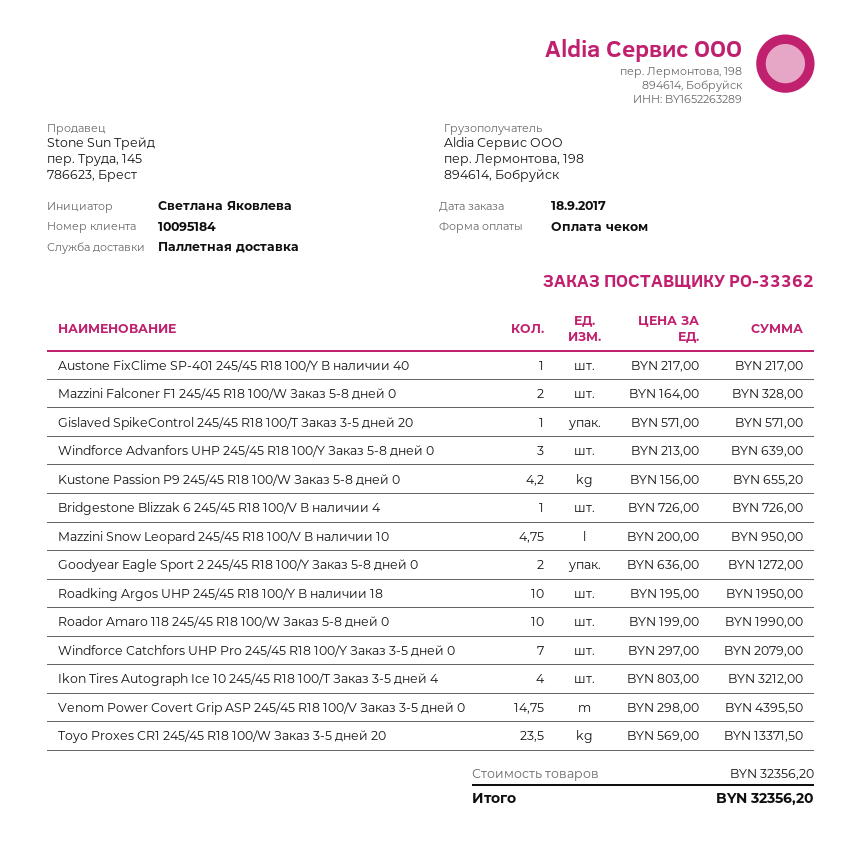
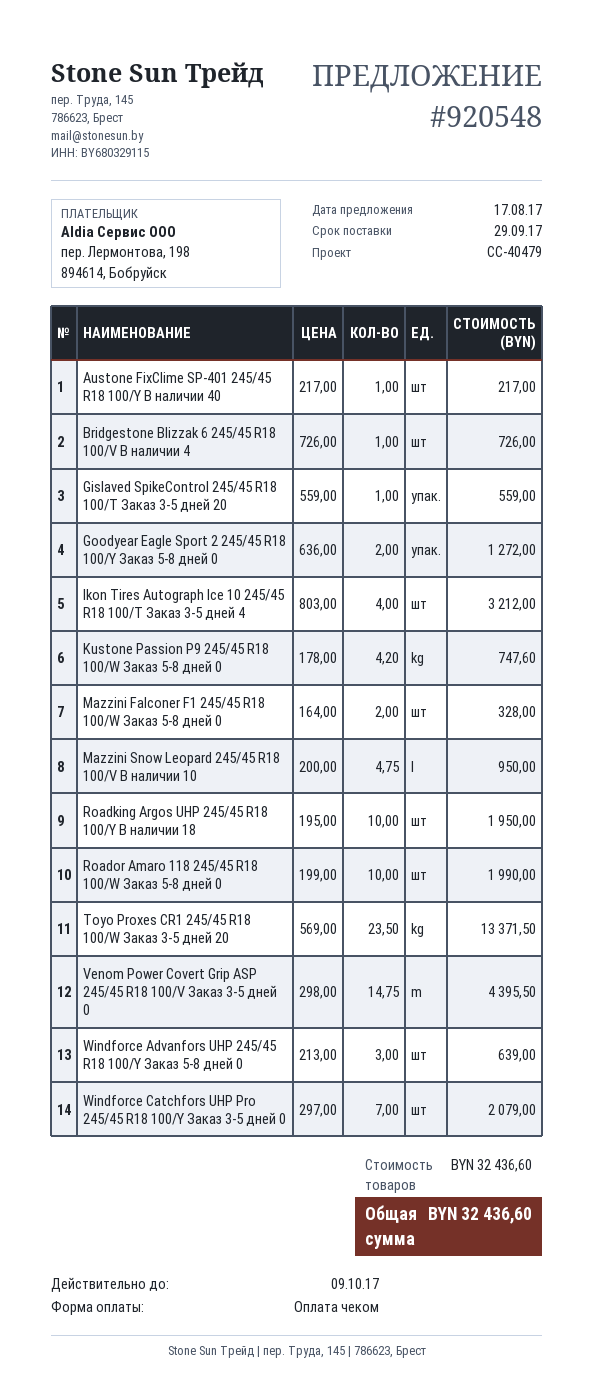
Gislaved SpikeControl 245/45 R18 100/T Заказ 3-5 дней 20: 1 x 571.00 = 571.00 -> 1 x 559.00 = 559.00
Kustone Passion P9 245/45 R18 100/W Заказ 5-8 дней 0: 4.2 x 156.00 = 655.20 -> 4.2 x 178.00 = 747.60
subtotal: 32356.20 -> 32436.60
total: 32356.20 -> 32436.60

